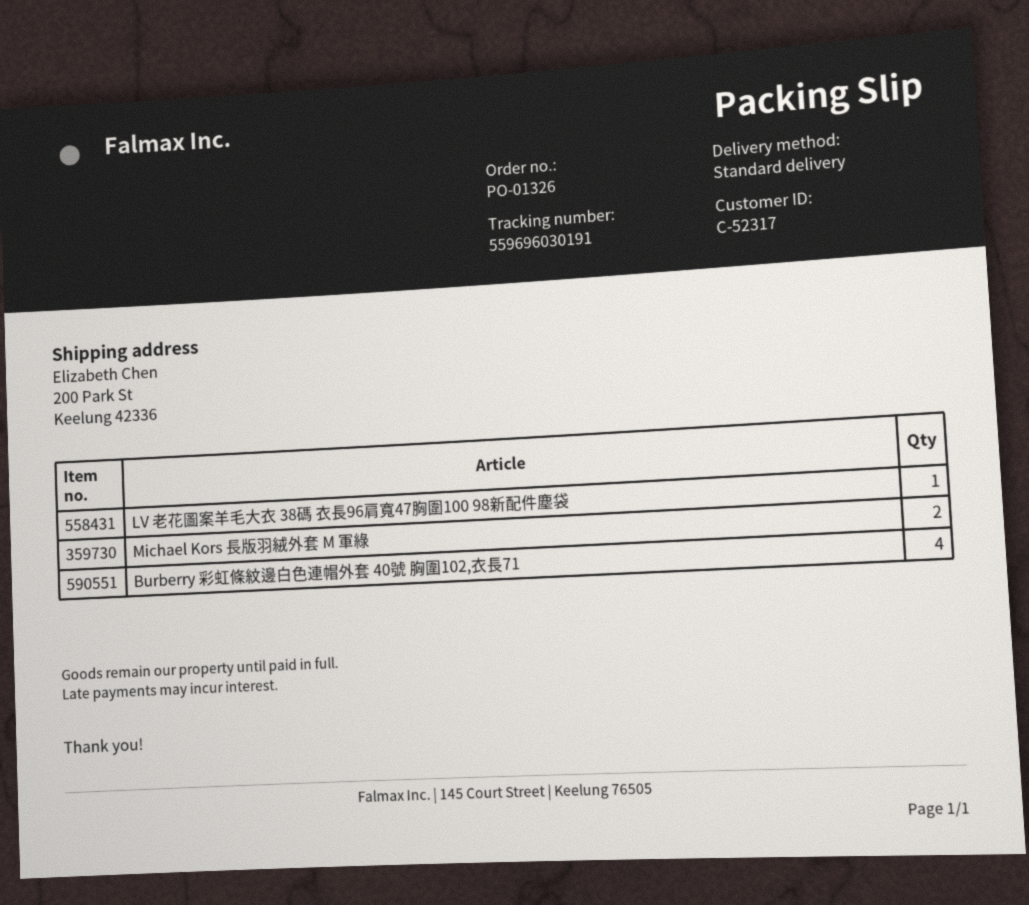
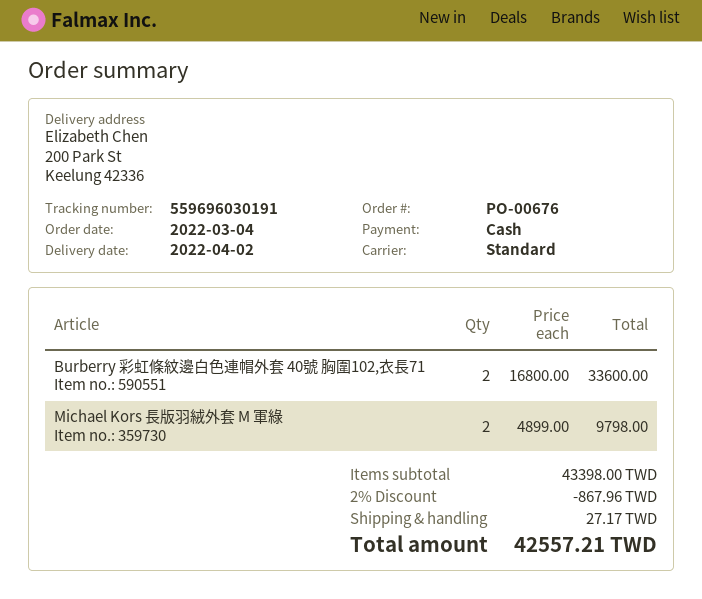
order number: PO-01326 -> PO-00676
LV 老花圖案羊毛大衣 38碼 衣長96肩寬47胸圍100 98新配件塵袋: 1 -> none
Burberry 彩虹條紋邊白色連帽外套 40號 胸圍102,衣長71: 4 -> 2

